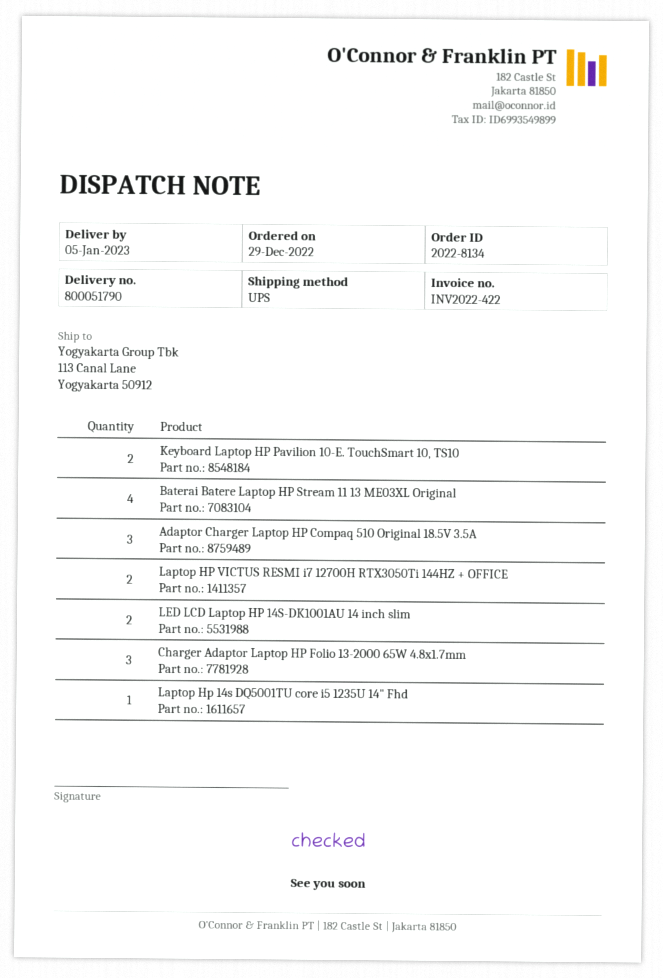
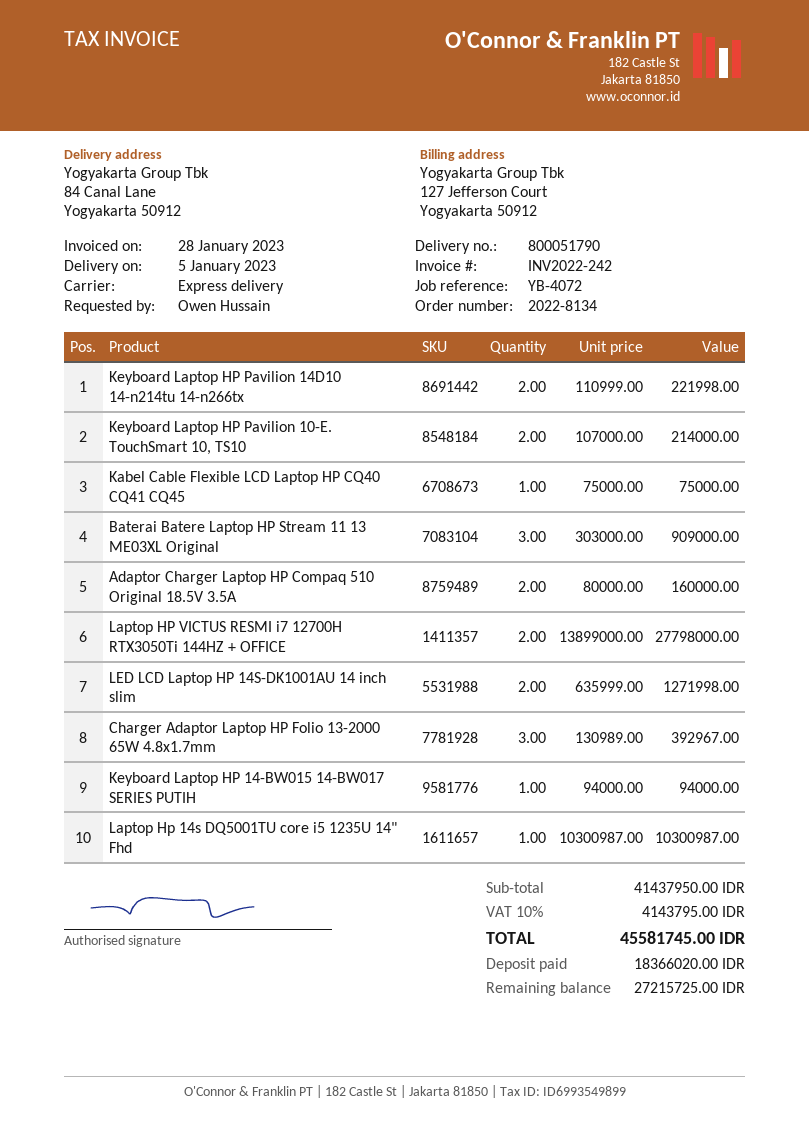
invoice number: INV2022-422 -> INV2022-242
shipping method: UPS -> express
ship to: 113 Canal Lane, Yogyakarta 50912 -> 84 Canal Lane, Yogyakarta 50912
Baterai Batere Laptop HP Stream 11 13 ME03XL Original: 4 -> 3
Adaptor Charger Laptop HP Compaq 510 Original 18.5V 3.5A: 3 -> 2
Keyboard Laptop HP Pavilion 14D10 14-n214tu 14-n266tx: none -> 2
Kabel Cable Flexible LCD Laptop HP CQ40 CQ41 CQ45: none -> 1
Keyboard Laptop HP 14-BW015 14-BW017 SERIES PUTIH: none -> 1

